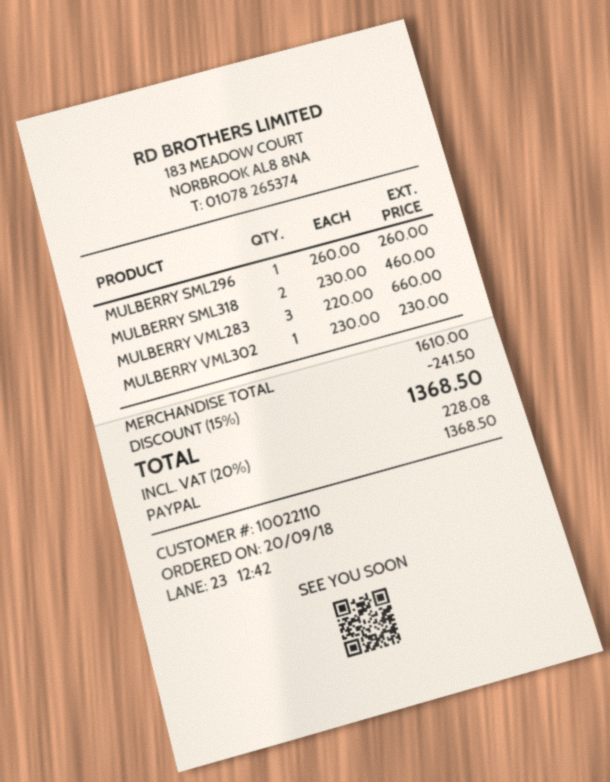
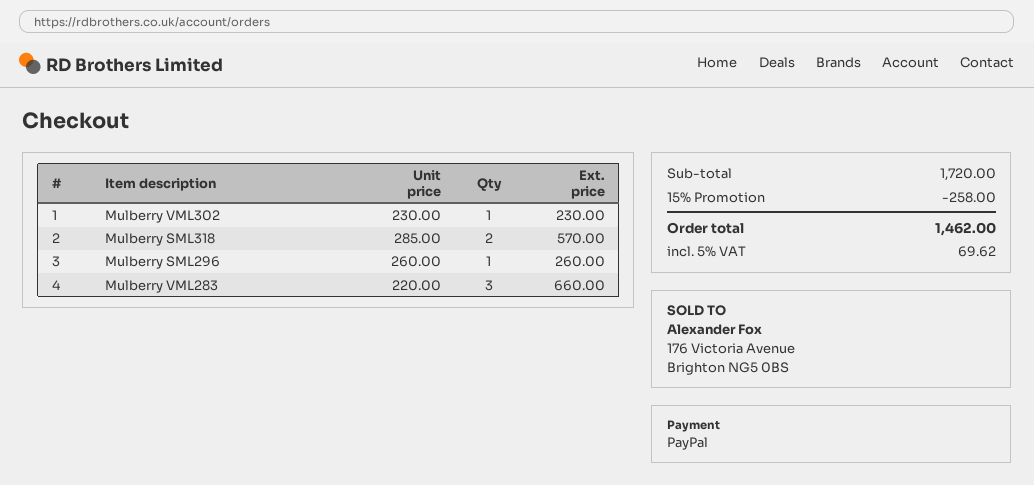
MULBERRY SML318: 2 x 230.00 = 460.00 -> 2 x 285.00 = 570.00
subtotal: 1610.00 -> 1720.00
discount: 15% = 241.50 -> 15% = 258.00
tax: 20% = 228.08 -> 5% = 69.62
total: 1368.50 -> 1462.00

